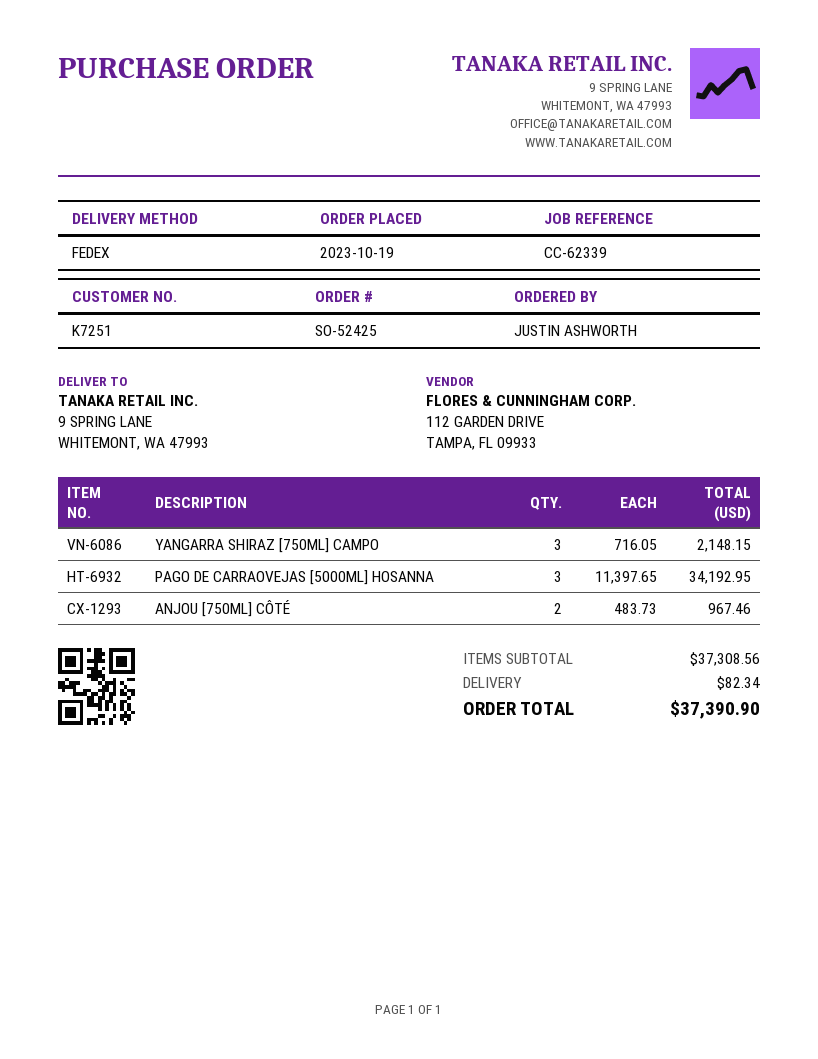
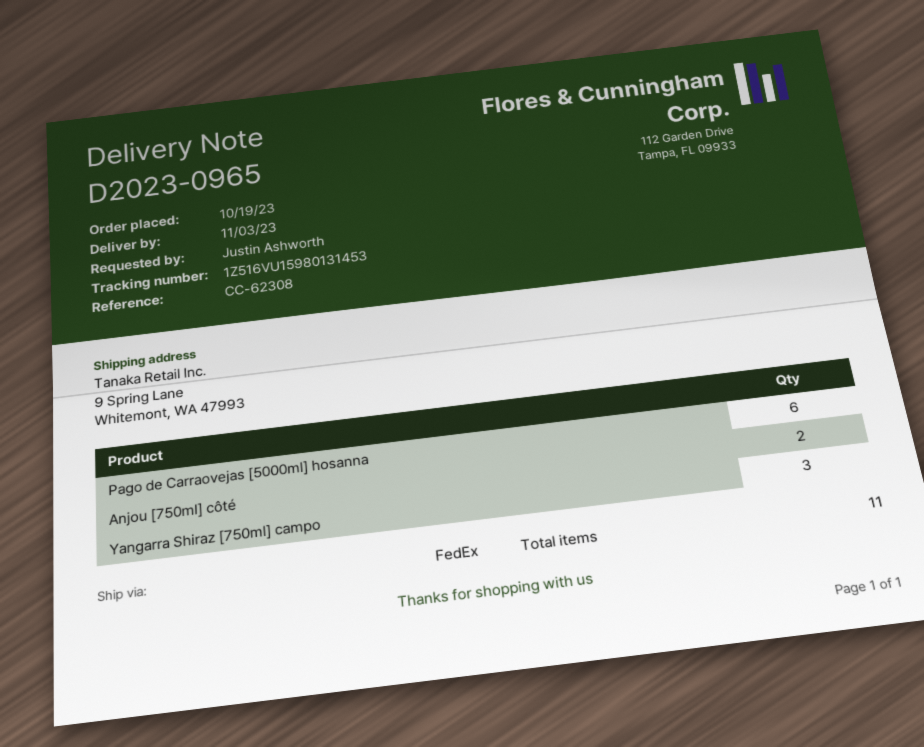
reference: CC-62339 -> CC-62308
PAGO DE CARRAOVEJAS [5000ML] HOSANNA: 3 -> 6

